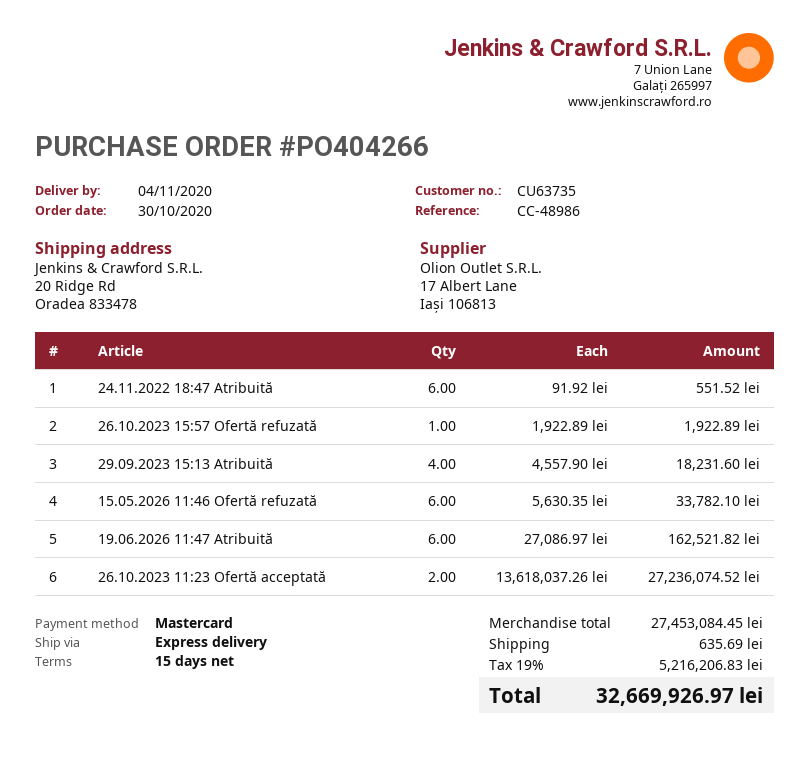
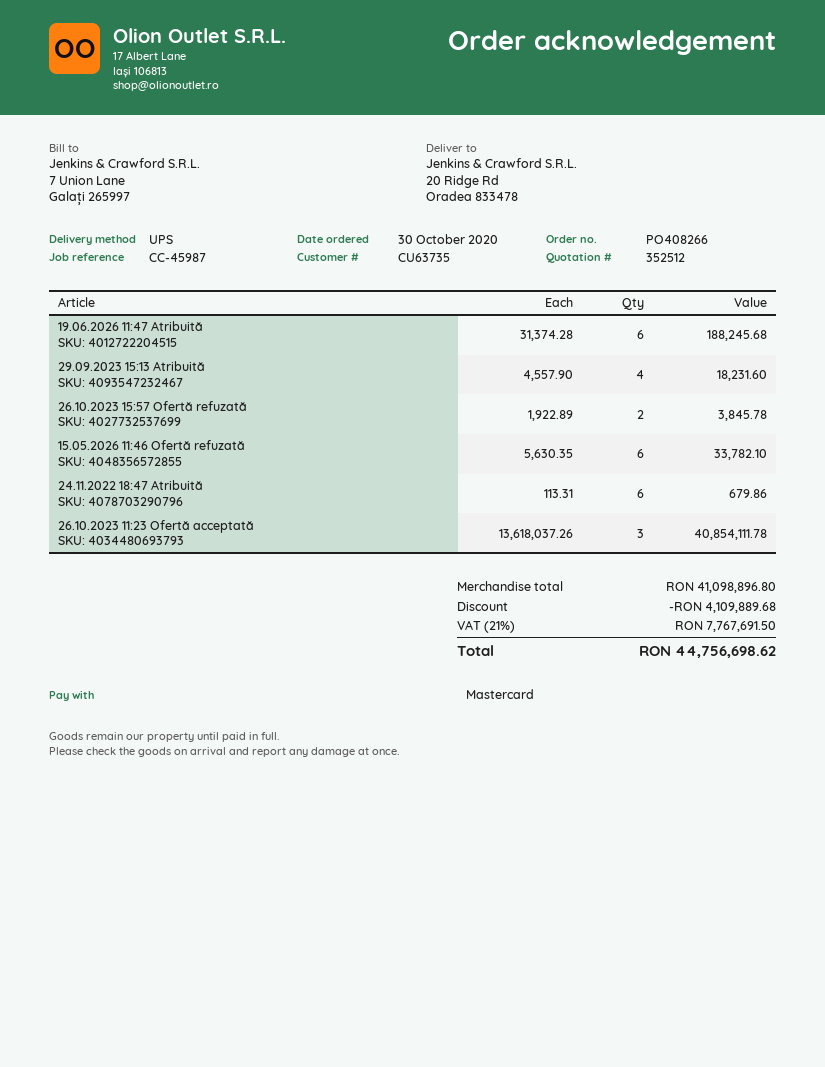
order number: PO404266 -> PO408266
reference: CC-48986 -> CC-45987
shipping method: express -> UPS
24.11.2022 18:47 Atribuită: 6 x 91.92 = 551.52 -> 6 x 113.31 = 679.86
26.10.2023 15:57 Ofertă refuzată: 1 x 1922.89 = 1922.89 -> 2 x 1922.89 = 3845.78
19.06.2026 11:47 Atribuită: 6 x 27086.97 = 162521.82 -> 6 x 31374.28 = 188245.68
26.10.2023 11:23 Ofertă acceptată: 2 x 13618037.26 = 27236074.52 -> 3 x 13618037.26 = 40854111.78
subtotal: 27453084.45 -> 41098896.80
discount: none -> 4109889.68
shipping: 635.69 -> none
tax: 19% = 5216206.83 -> 21% = 7767691.50
total: 32669926.97 -> 44756698.62

